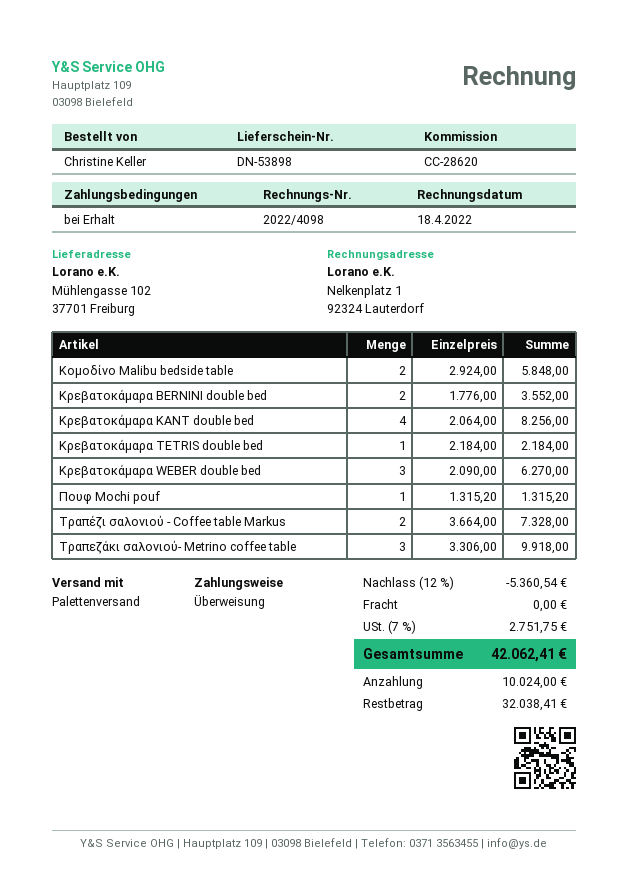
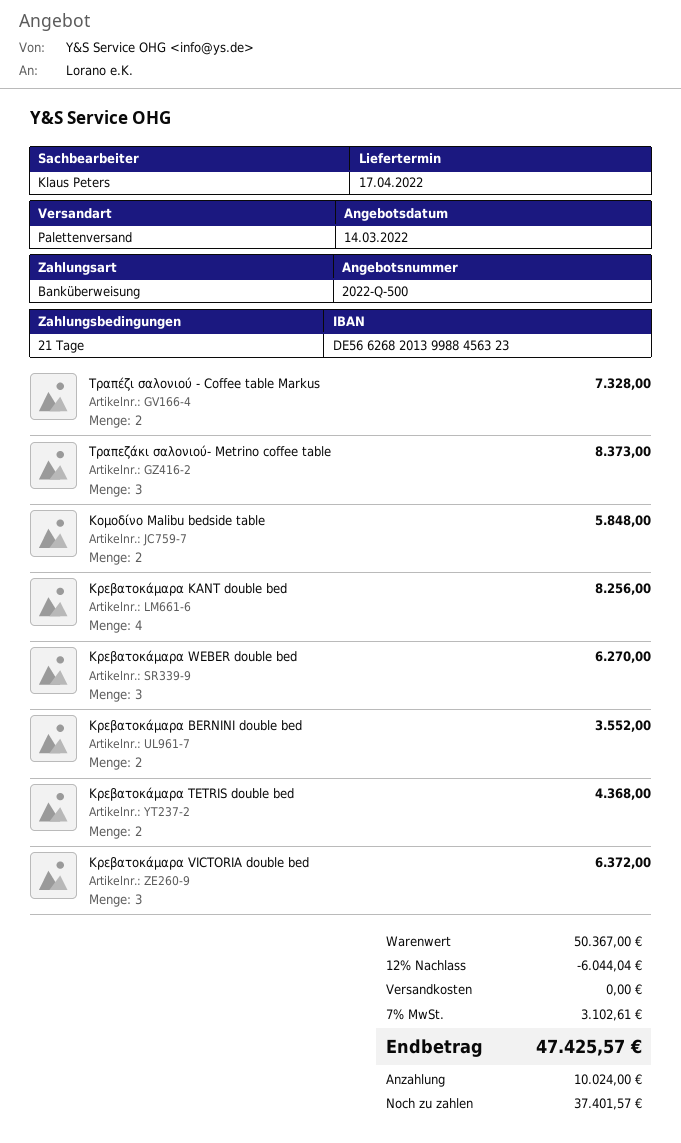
payment terms: on receipt -> 21 days
Κρεβατοκάμαρα TETRIS double bed: 1 for 2184.00 -> 2 for 4368.00
Πουφ Mochi pouf: 1 for 1315.20 -> none
Τραπεζάκι σαλονιού- Metrino coffee table: 3 for 9918.00 -> 3 for 8373.00
Κρεβατοκάμαρα VICTORIA double bed: none -> 3 for 6372.00
discount: 12% = 5360.54 -> 12% = 6044.04
tax: 7% = 2751.75 -> 7% = 3102.61
total: 42062.41 -> 47425.57
balance: 32038.41 -> 37401.57

